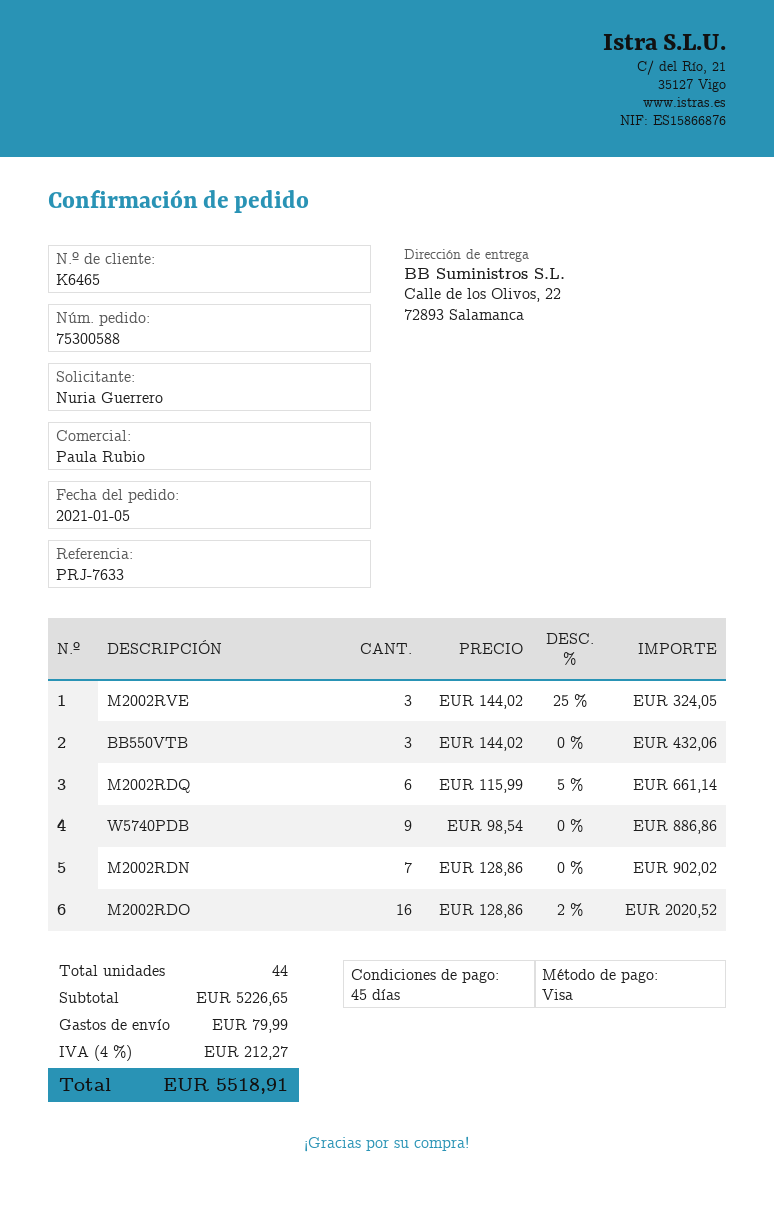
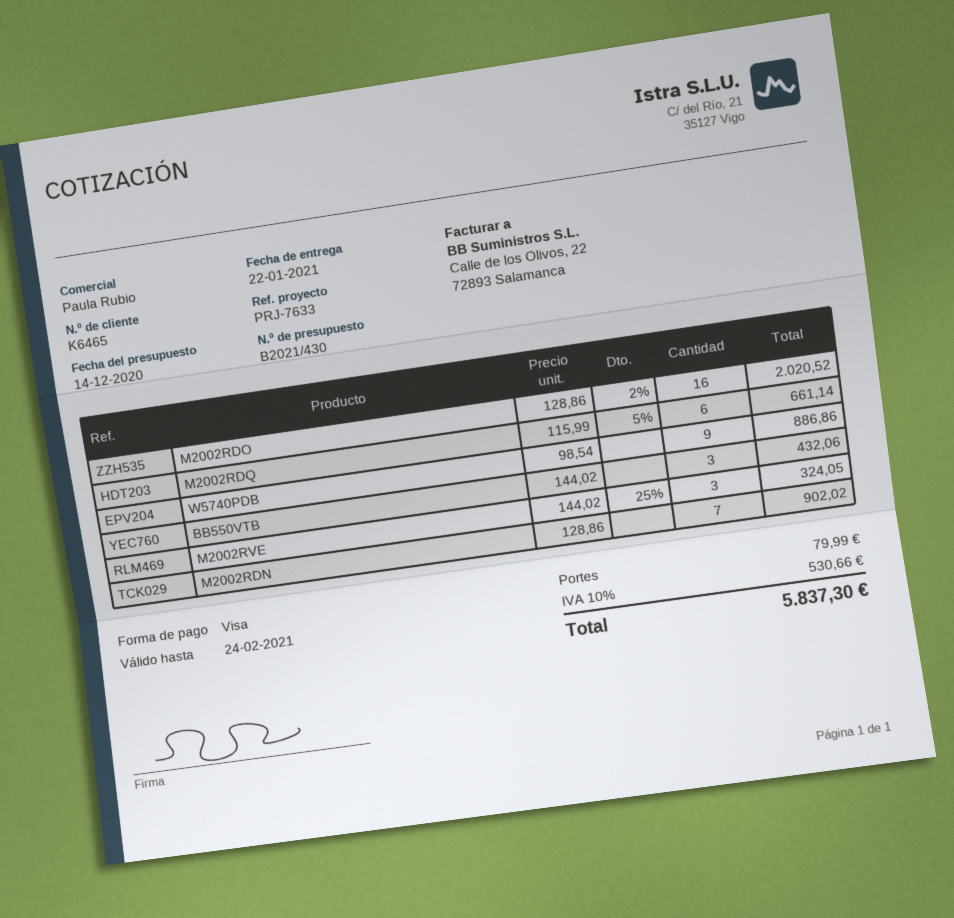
tax: 4% = 212.27 -> 10% = 530.66
total: 5518.91 -> 5837.30

